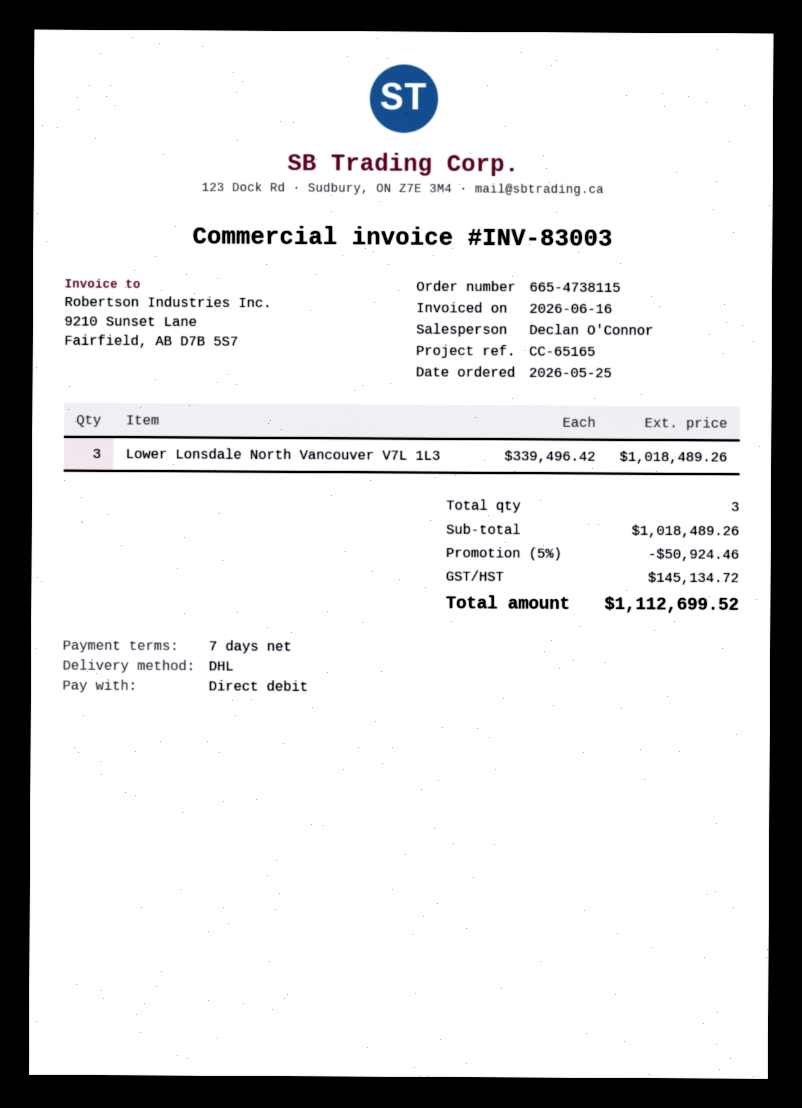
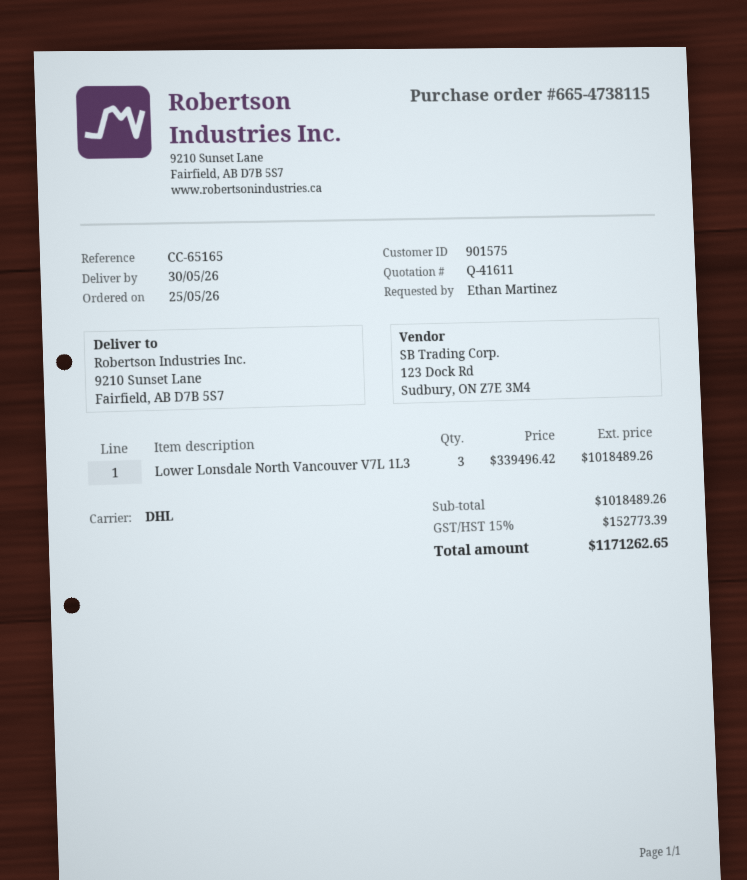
discount: 5% = 50924.46 -> none
tax: 145134.72 -> 152773.39
total: 1112699.52 -> 1171262.65

